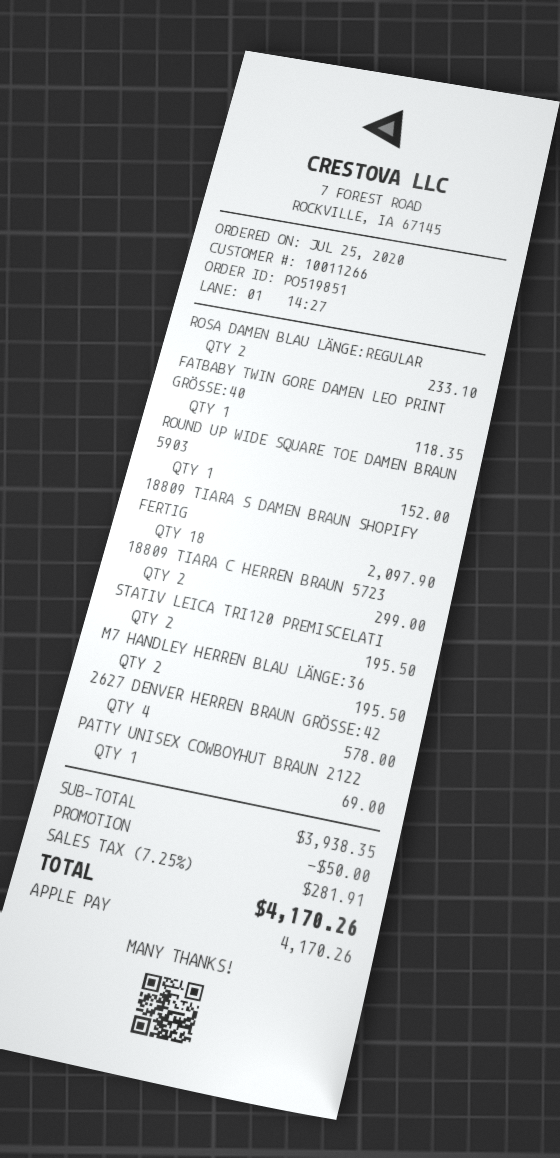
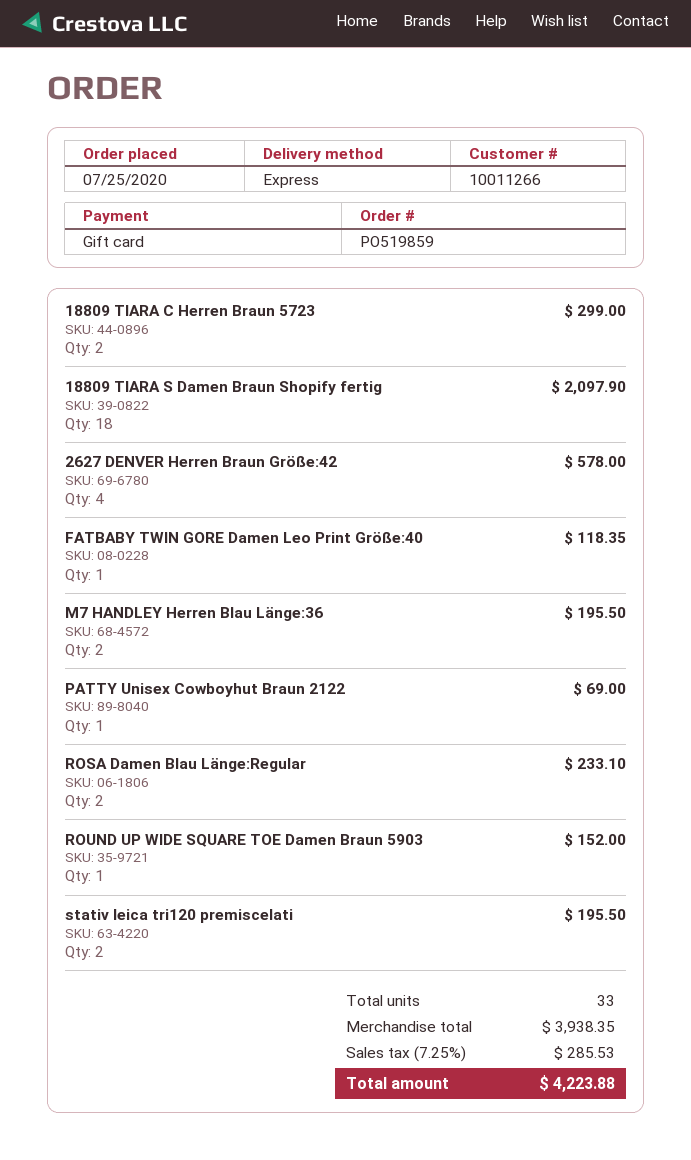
order number: PO519851 -> PO519859
payment method: Apple Pay -> gift card
discount: 50.00 -> none
tax: 7.25% = 281.91 -> 7.25% = 285.53
total: 4170.26 -> 4223.88

